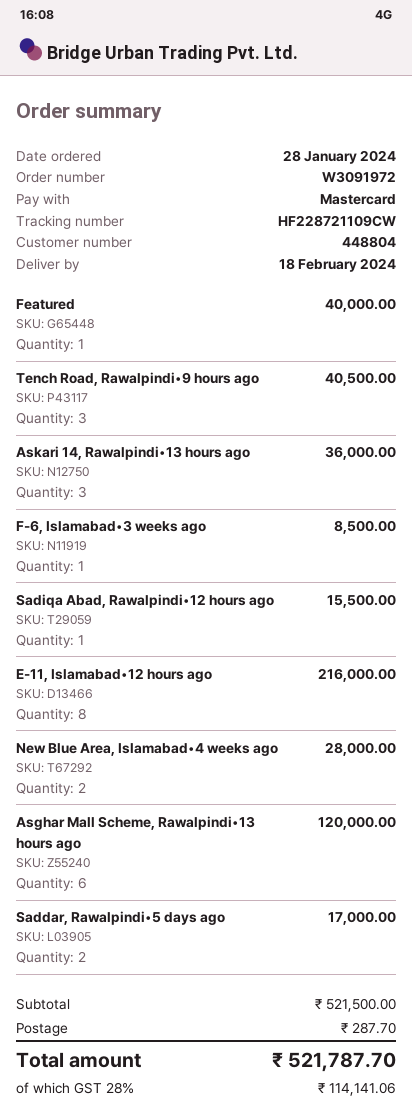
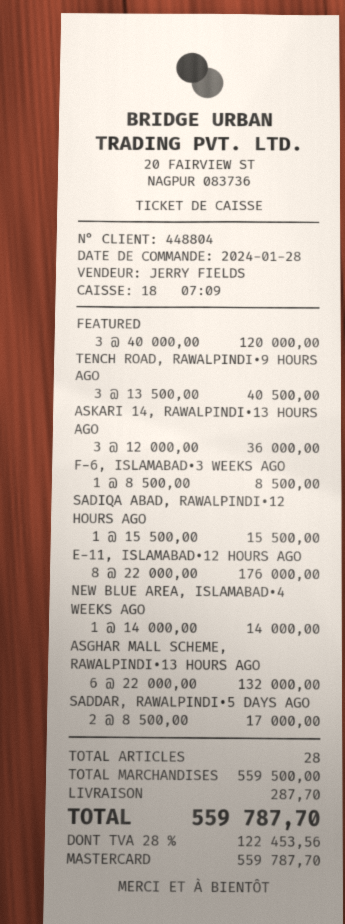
Featured: 1 for 40000.00 -> 3 for 120000.00
E-11, Islamabad•12 hours ago: 8 for 216000.00 -> 8 for 176000.00
New Blue Area, Islamabad•4 weeks ago: 2 for 28000.00 -> 1 for 14000.00
Asghar Mall Scheme, Rawalpindi•13 hours ago: 6 for 120000.00 -> 6 for 132000.00
subtotal: 521500.00 -> 559500.00
tax: 28% = 114141.06 -> 28% = 122453.56
total: 521787.70 -> 559787.70

